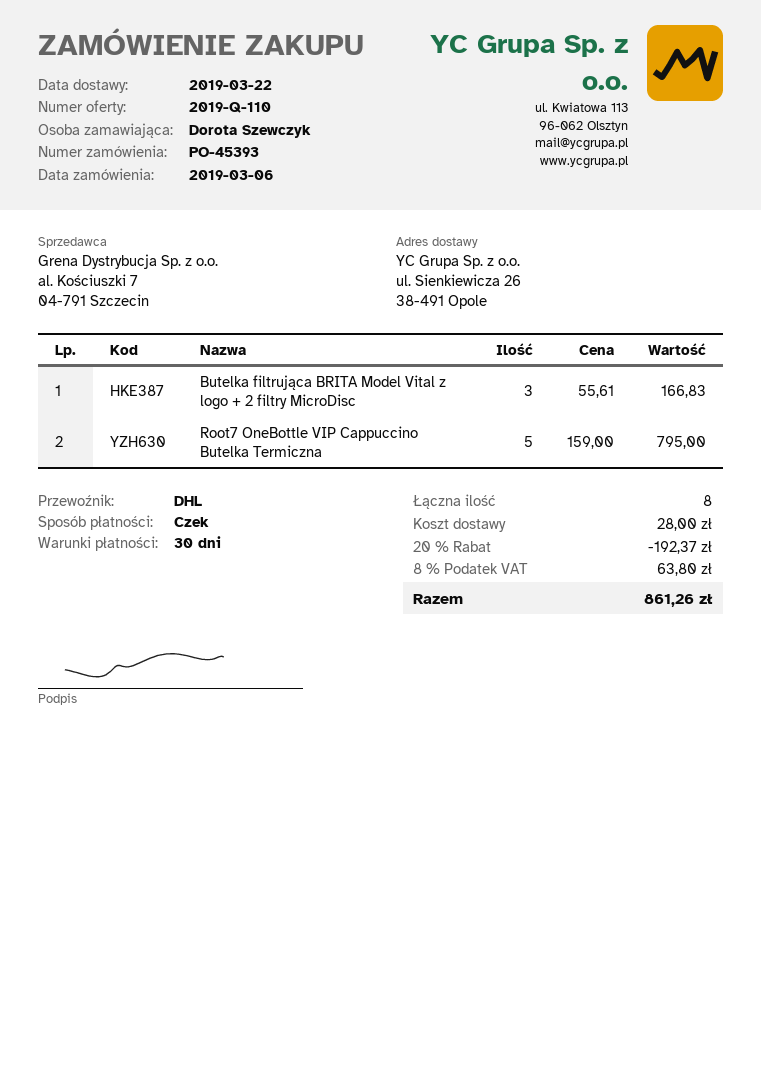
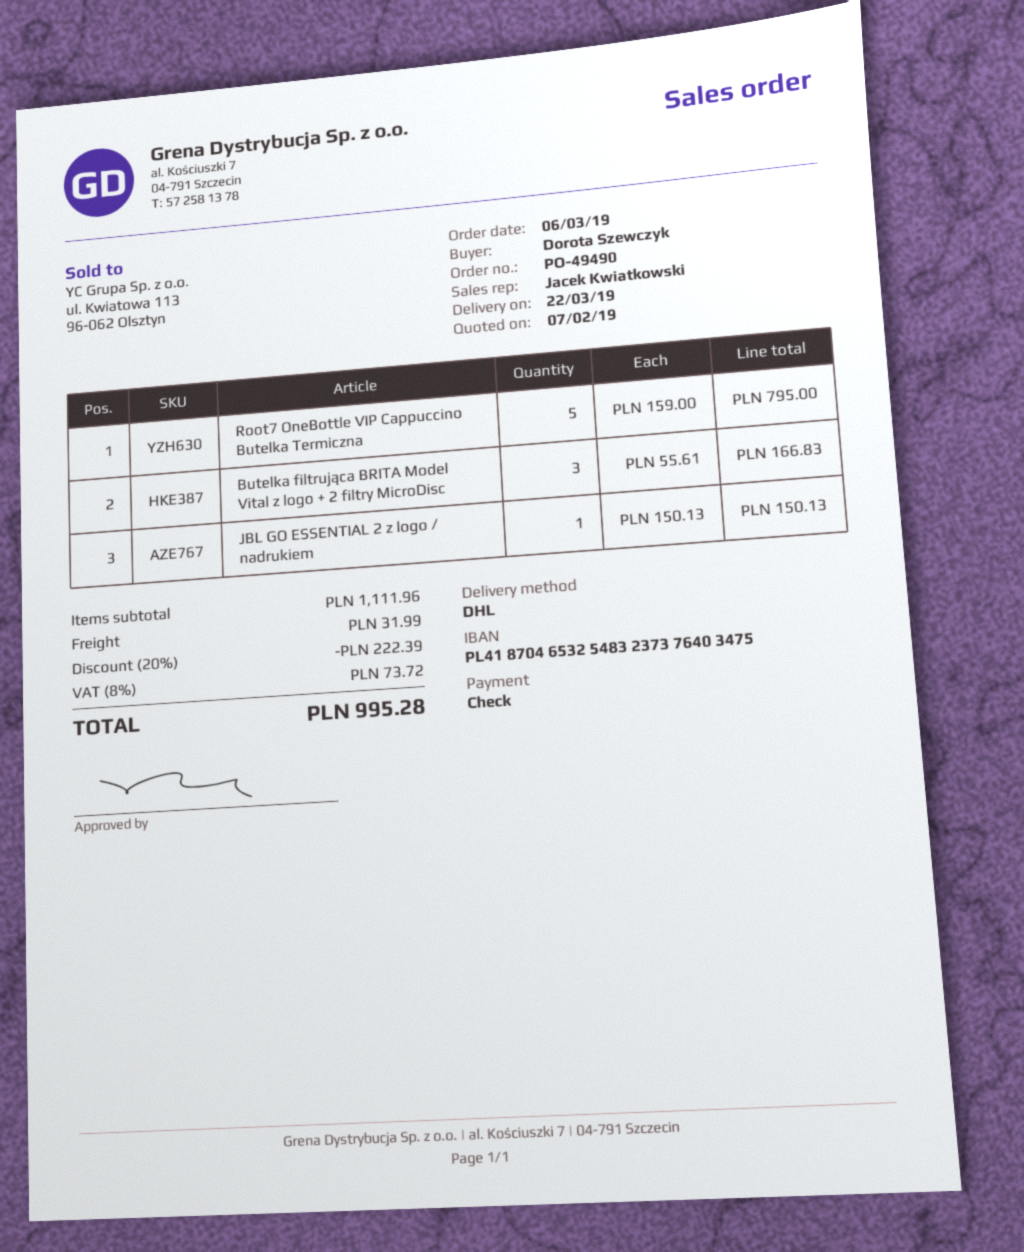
order number: PO-45393 -> PO-49490
JBL GO ESSENTIAL 2 z logo / nadrukiem: none -> 1 x 150.13 = 150.13
discount: 20% = 192.37 -> 20% = 222.39
shipping: 28.00 -> 31.99
tax: 8% = 63.80 -> 8% = 73.72
total: 861.26 -> 995.28

